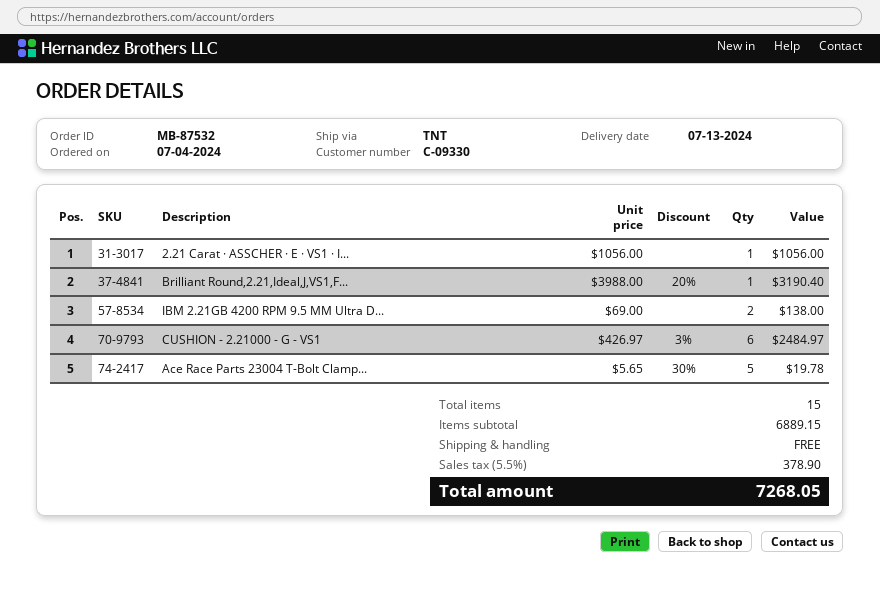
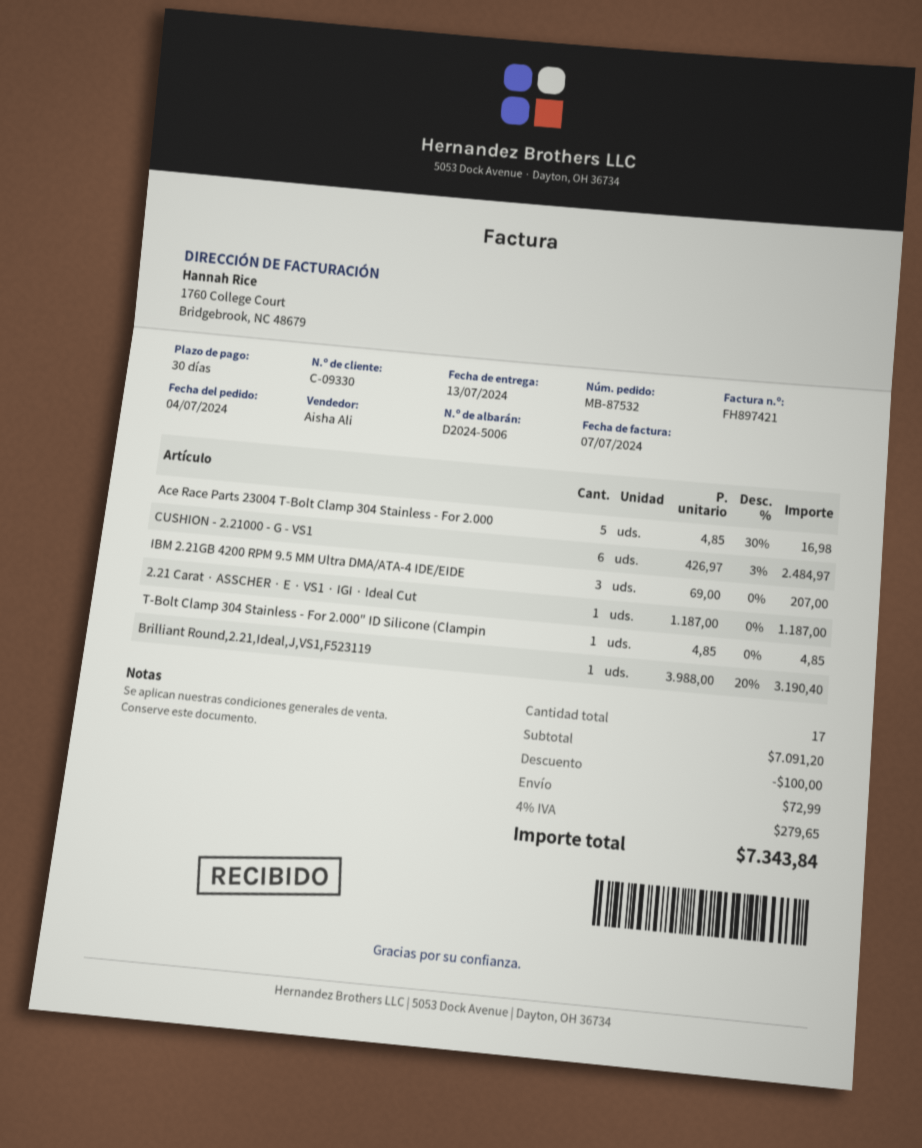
2.21 Carat · ASSCHER · E · VS1 · I...: 1 x 1056.00 = 1056.00 -> 1 x 1187.00 = 1187.00
IBM 2.21GB 4200 RPM 9.5 MM Ultra D...: 2 x 69.00 = 138.00 -> 3 x 69.00 = 207.00
Ace Race Parts 23004 T-Bolt Clamp...: 5 x 5.65 - 30% = 19.78 -> 5 x 4.85 - 30% = 16.98
T-Bolt Clamp 304 Stainless - For 2.000" ID Silicone (Clampin: none -> 1 x 4.85 = 4.85
total quantity: 15 -> 17
subtotal: 6889.15 -> 7091.20
discount: none -> 100.00
shipping: 0.00 -> 72.99
tax: 5.5% = 378.90 -> 4% = 279.65
total: 7268.05 -> 7343.84

